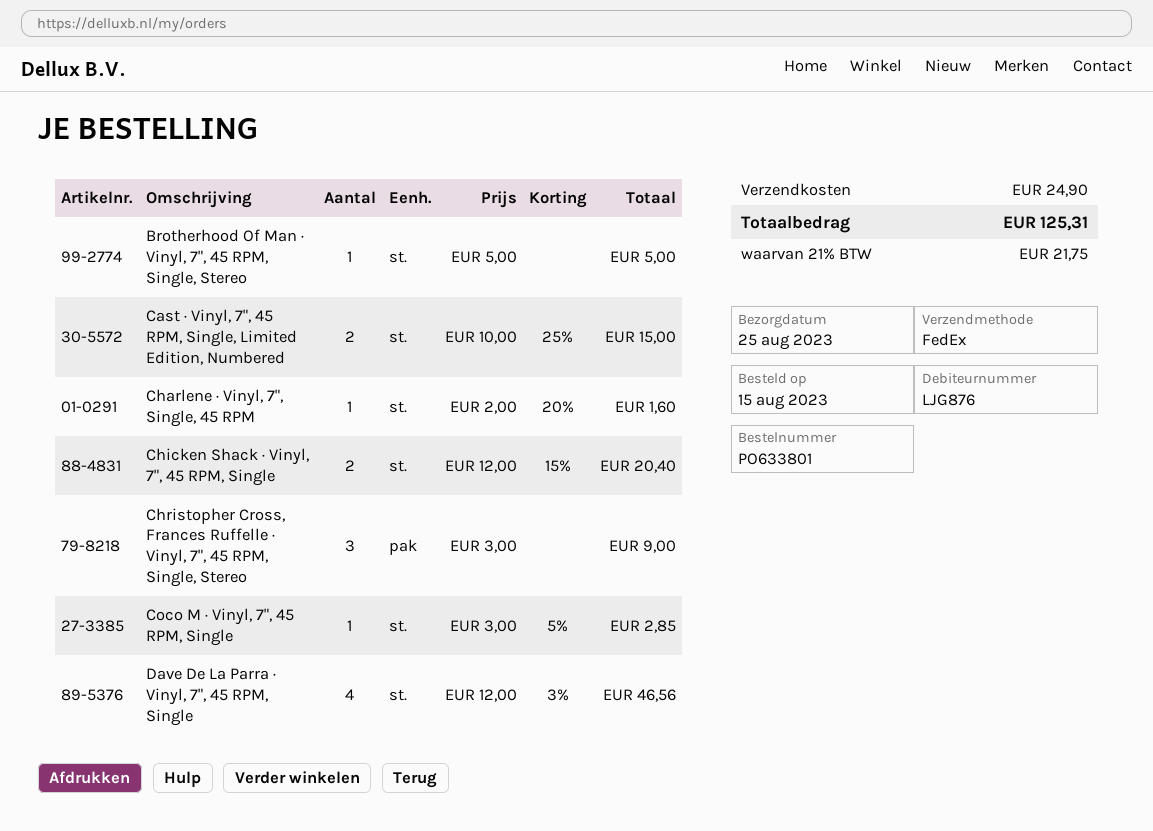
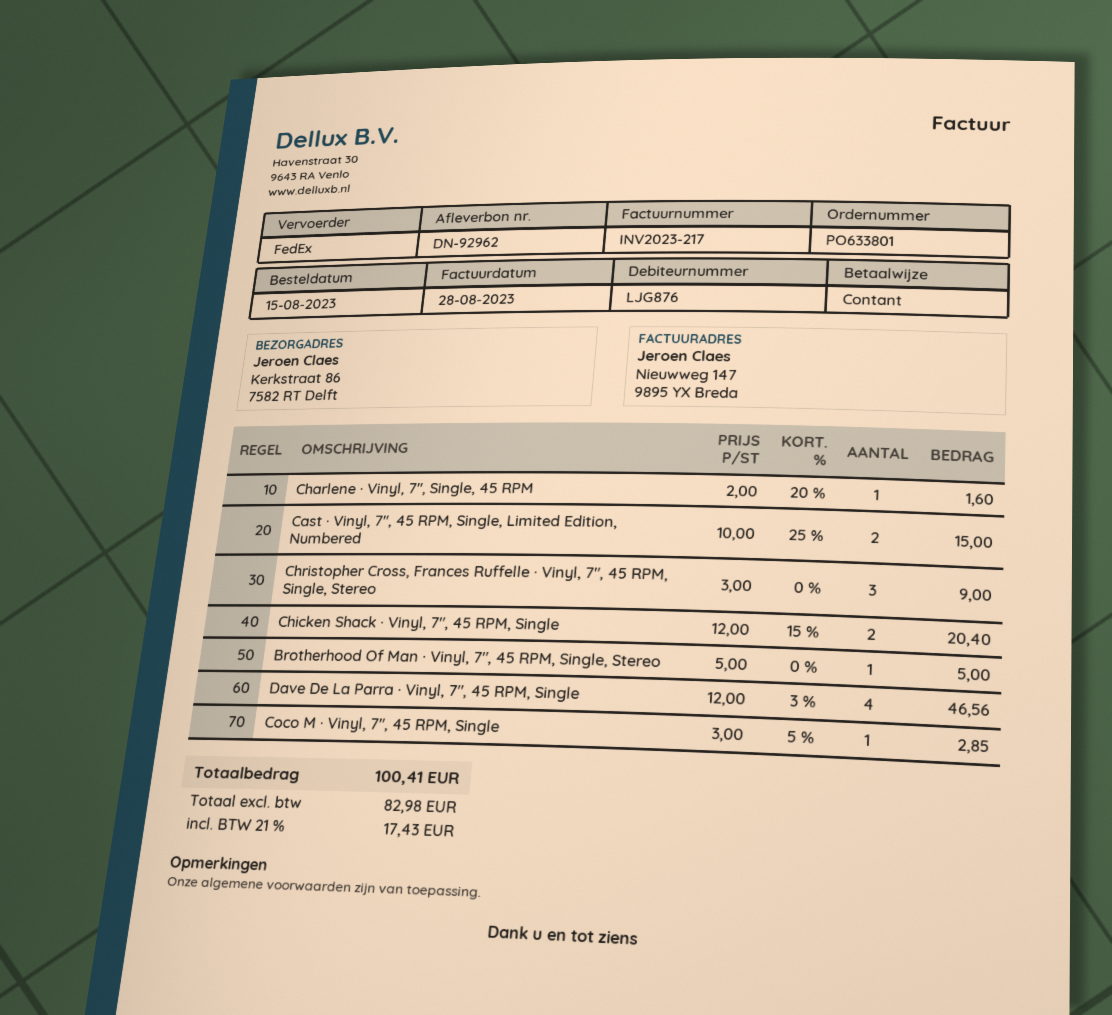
shipping: 24.90 -> none
tax: 21% = 21.75 -> 21% = 17.43
total: 125.31 -> 100.41

